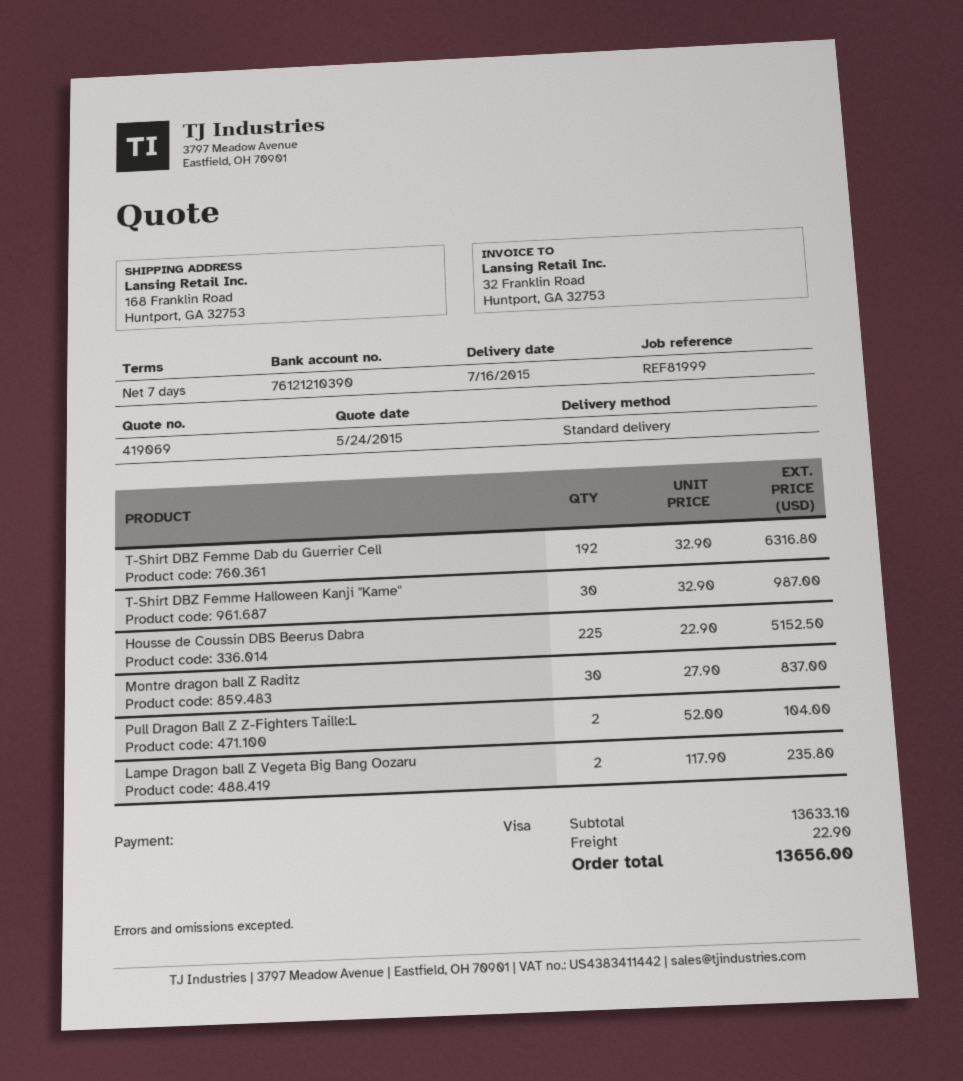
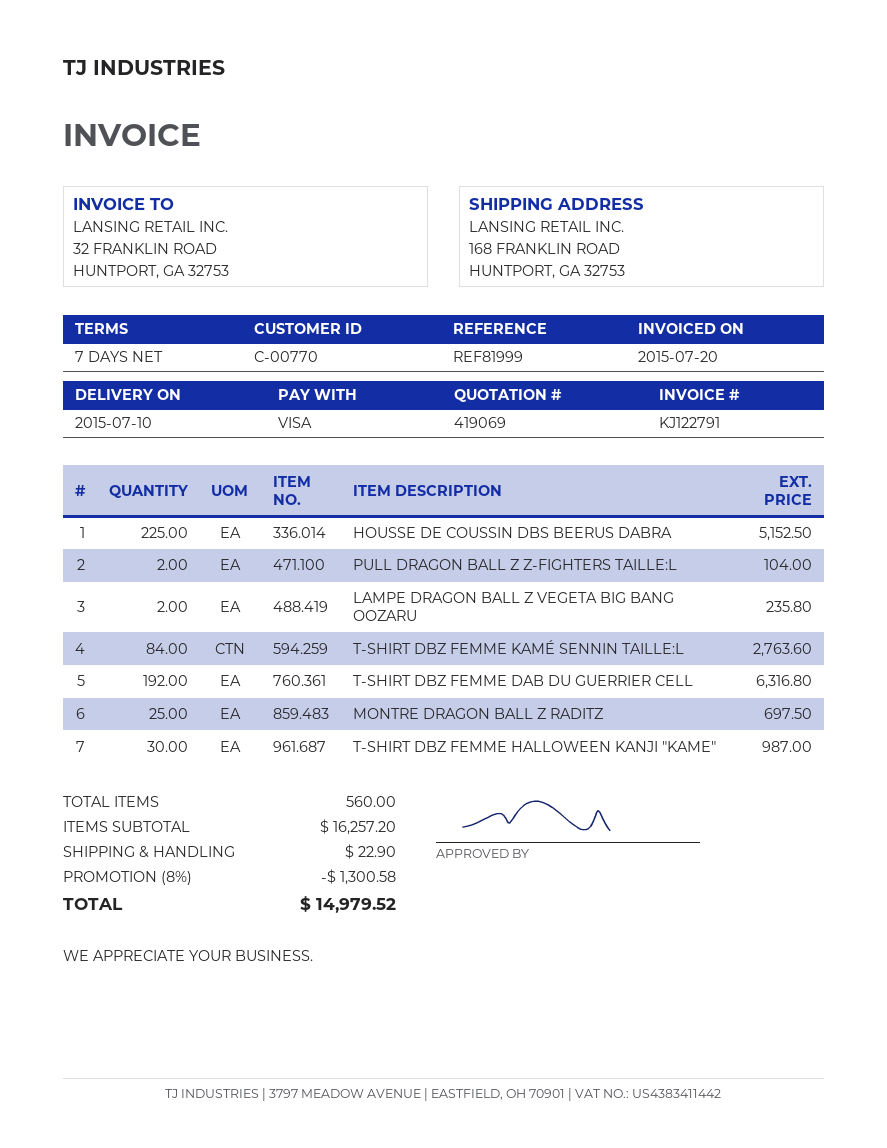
delivery date: 2015-07-16 -> 2015-07-10
Montre dragon ball Z Raditz: 30 for 837.00 -> 25 for 697.50
T-SHIRT DBZ FEMME KAMÉ SENNIN TAILLE:L: none -> 84 for 2763.60
subtotal: 13633.10 -> 16257.20
discount: none -> 8% = 1300.58
total: 13656.00 -> 14979.52

